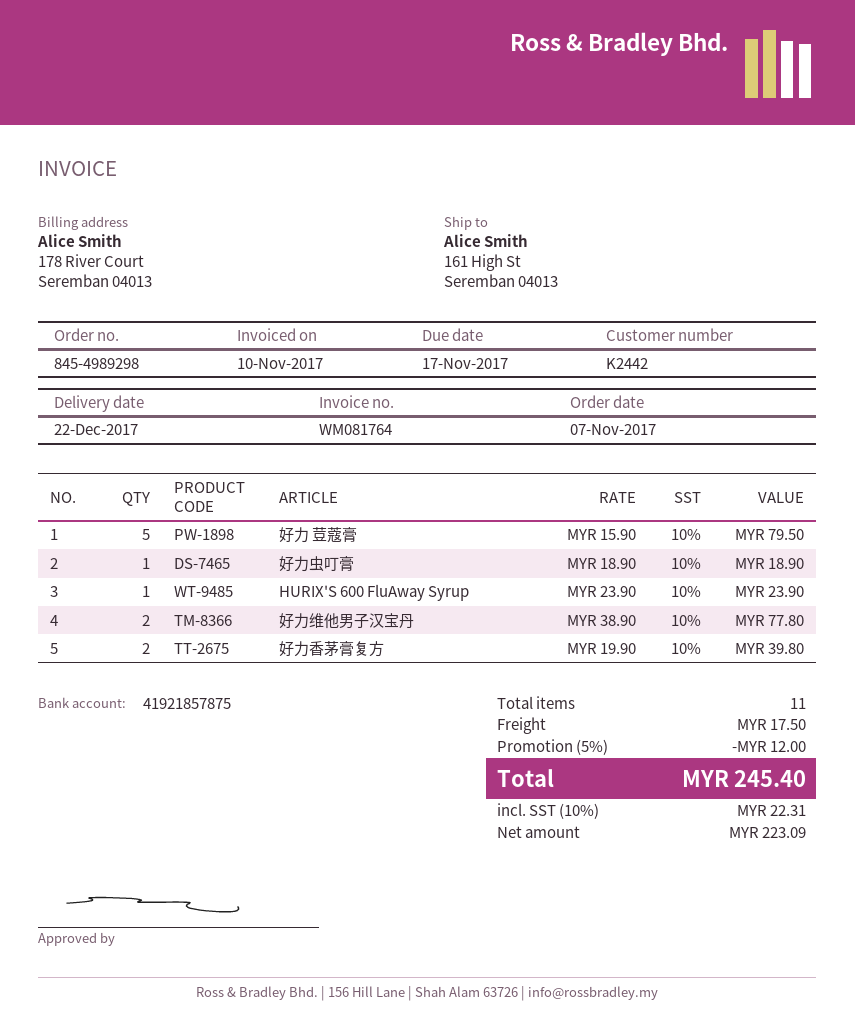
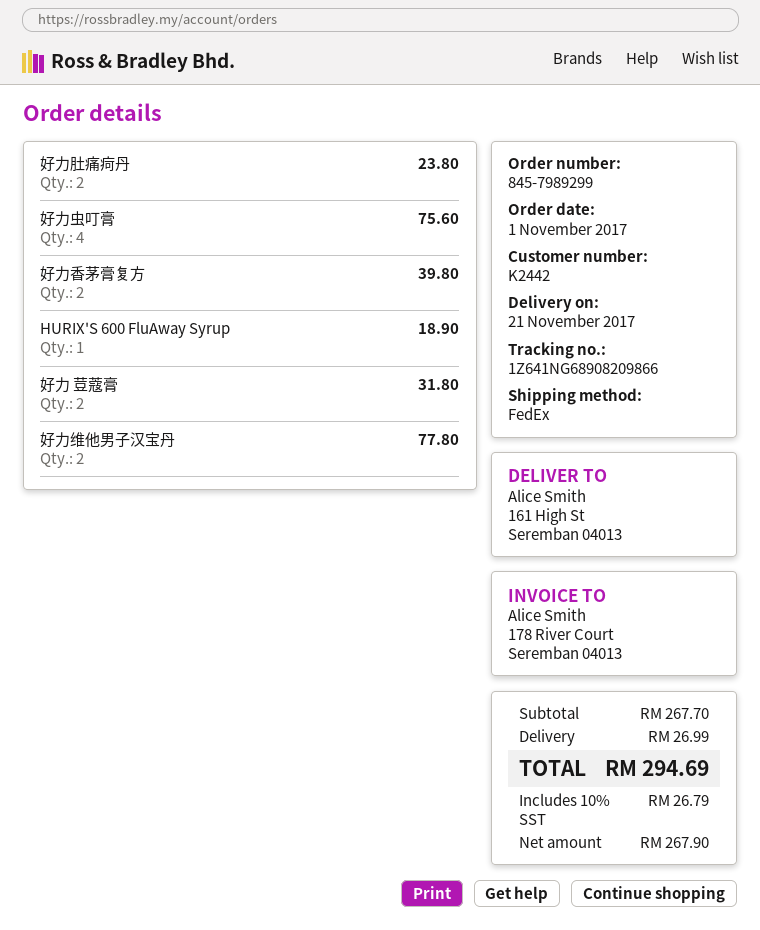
order number: 845-4989298 -> 845-7989299
order date: 2017-11-07 -> 2017-11-01
delivery date: 2017-12-22 -> 2017-11-21
好力 荳蔻膏: 5 for 79.50 -> 2 for 31.80
好力虫叮膏: 1 for 18.90 -> 4 for 75.60
HURIX'S 600 FluAway Syrup: 1 for 23.90 -> 1 for 18.90
好力肚痛疴丹: none -> 2 for 23.80
discount: 5% = 12.00 -> none
shipping: 17.50 -> 26.99
net: 223.09 -> 267.90
tax: 10% = 22.31 -> 10% = 26.79
total: 245.40 -> 294.69

